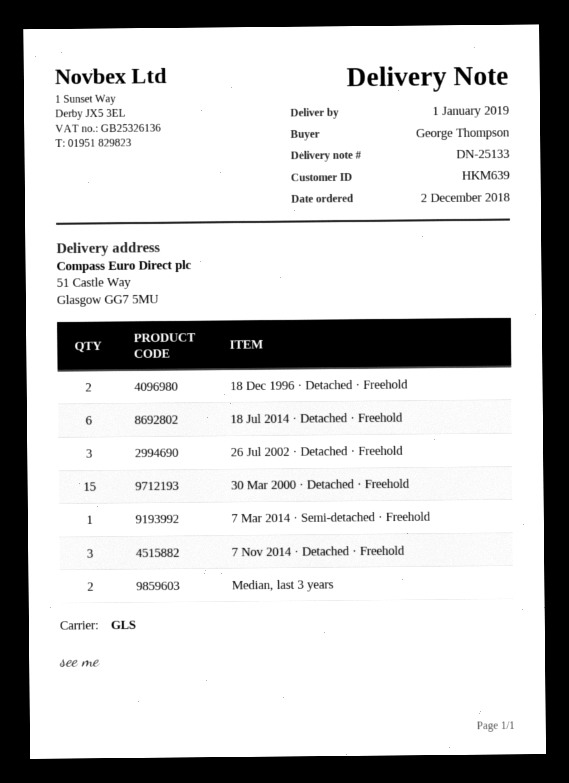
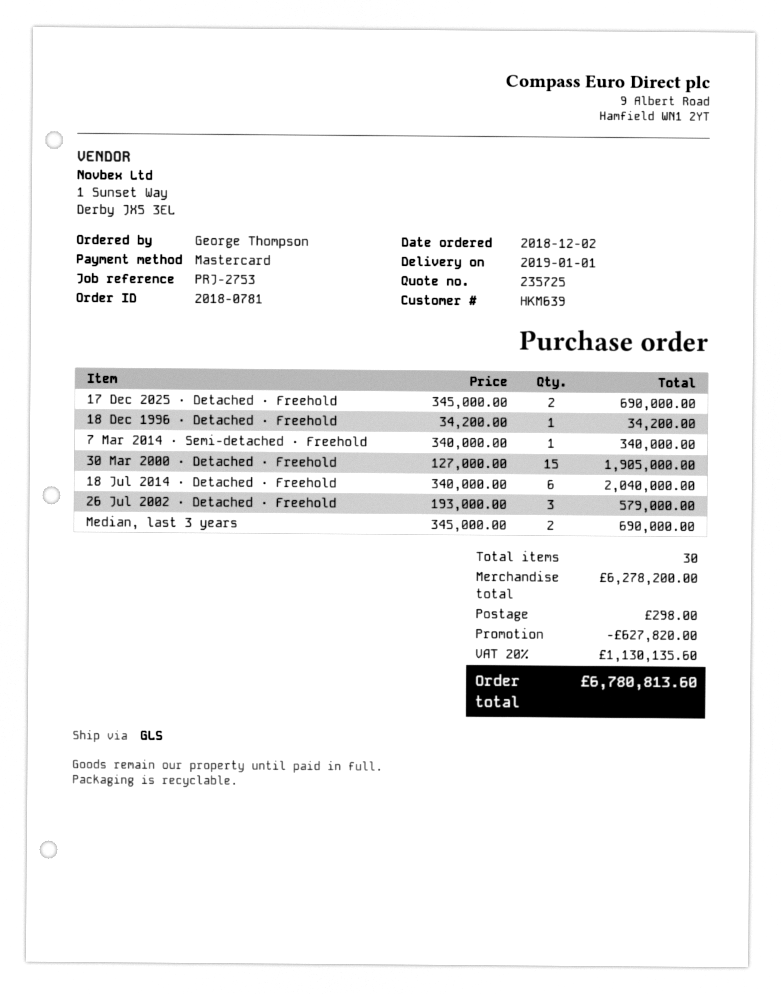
18 Dec 1996 · Detached · Freehold: 2 -> 1
7 Nov 2014 · Detached · Freehold: 3 -> none
17 Dec 2025 · Detached · Freehold: none -> 2

